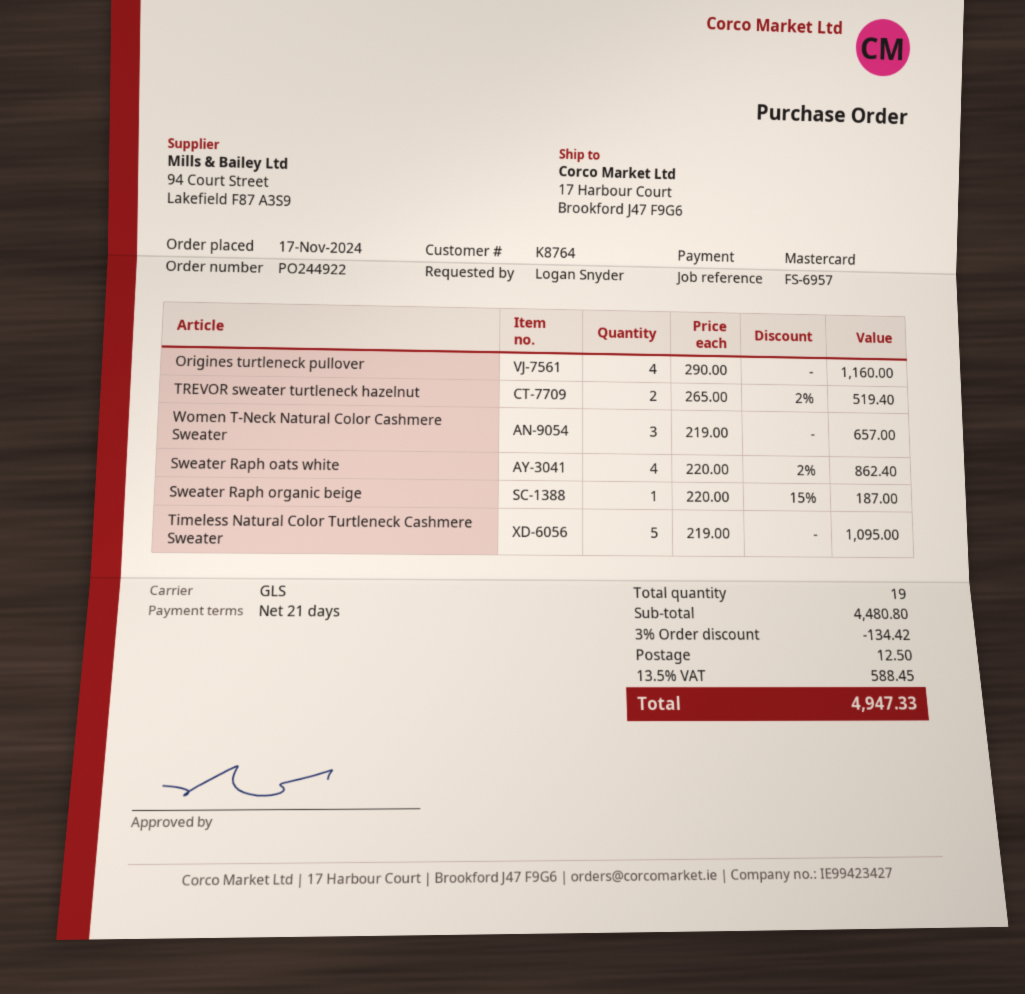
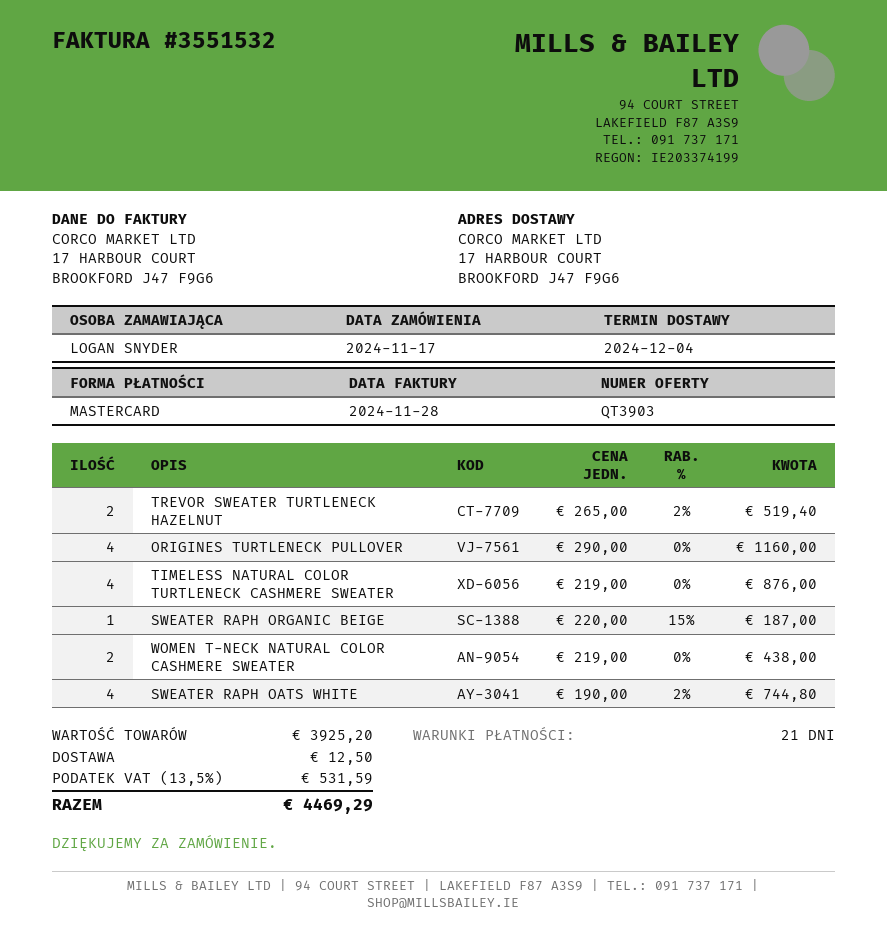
Women T-Neck Natural Color Cashmere Sweater: 3 x 219.00 = 657.00 -> 2 x 219.00 = 438.00
Sweater Raph oats white: 4 x 220.00 - 2% = 862.40 -> 4 x 190.00 - 2% = 744.80
Timeless Natural Color Turtleneck Cashmere Sweater: 5 x 219.00 = 1095.00 -> 4 x 219.00 = 876.00
subtotal: 4480.80 -> 3925.20
discount: 3% = 134.42 -> none
tax: 13.5% = 588.45 -> 13.5% = 531.59
total: 4947.33 -> 4469.29

